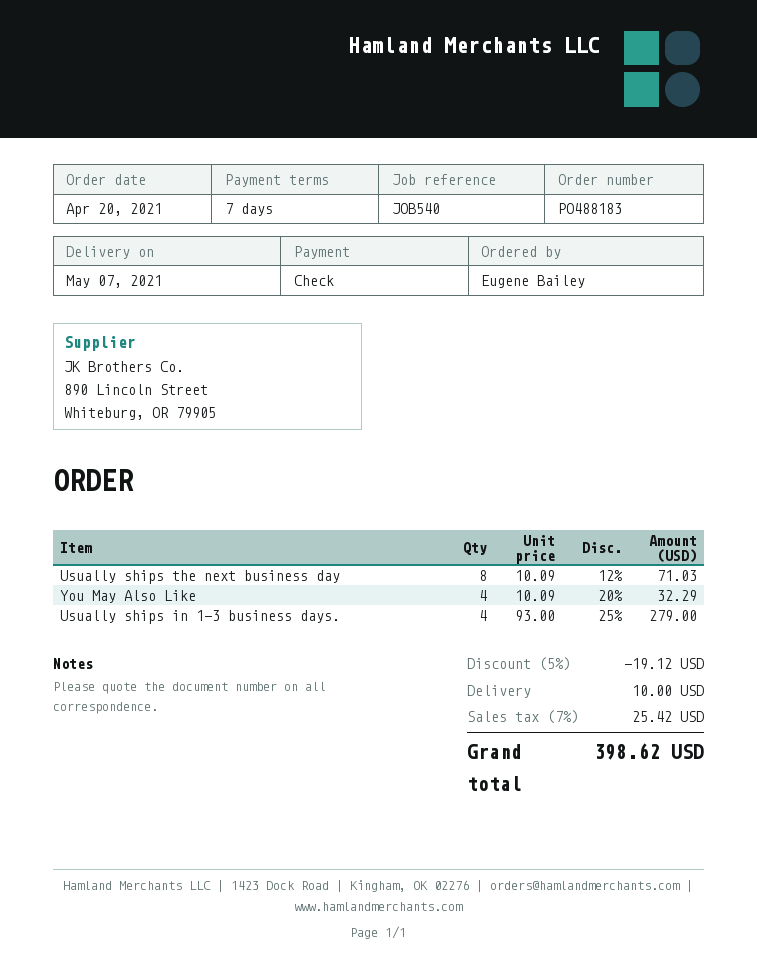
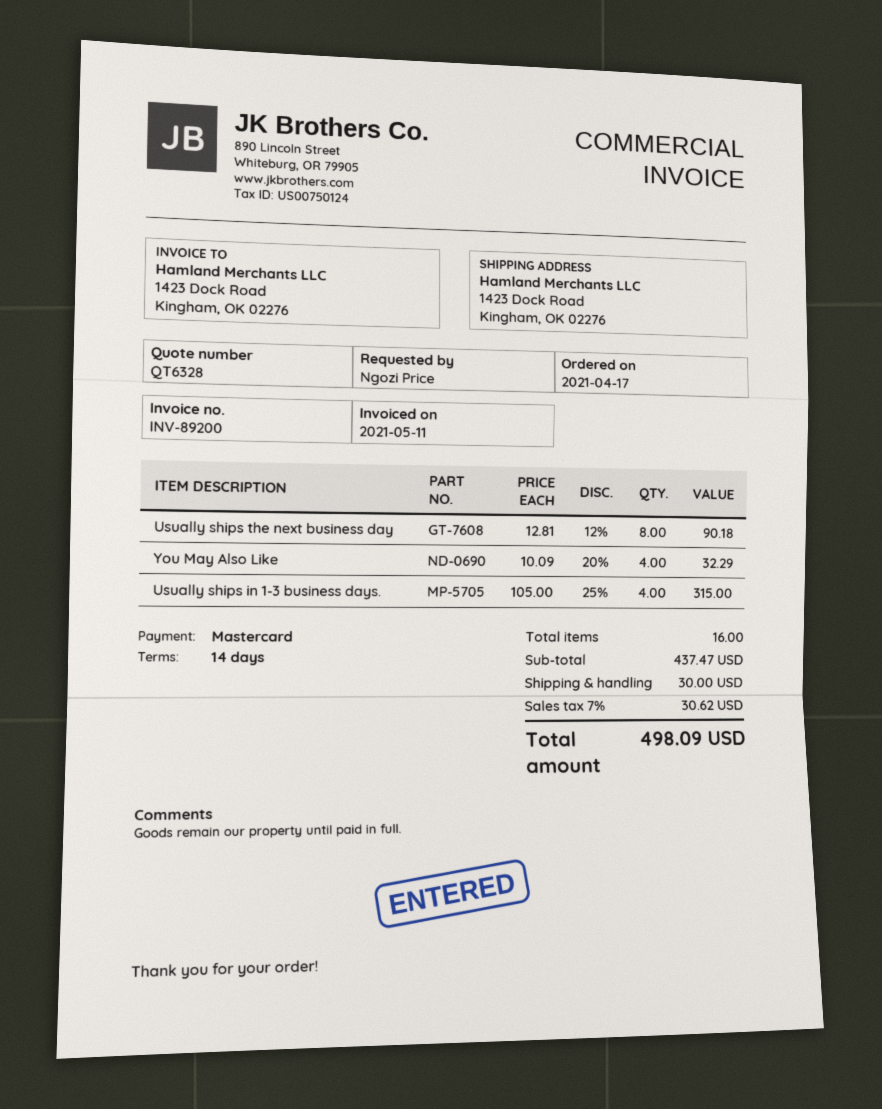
order date: 2021-04-20 -> 2021-04-17
payment terms: 7 days -> 14 days
ordered by: Eugene Bailey -> Ngozi Price
payment method: cheque -> Mastercard
Usually ships the next business day: 8 x 10.09 - 12% = 71.03 -> 8 x 12.81 - 12% = 90.18
Usually ships in 1-3 business days.: 4 x 93.00 - 25% = 279.00 -> 4 x 105.00 - 25% = 315.00
discount: 5% = 19.12 -> none
shipping: 10.00 -> 30.00
tax: 7% = 25.42 -> 7% = 30.62
total: 398.62 -> 498.09

